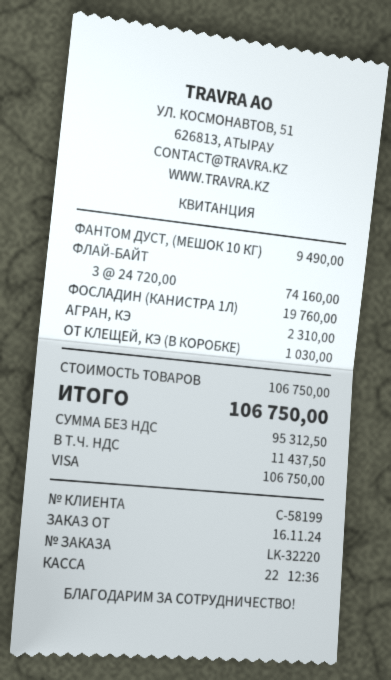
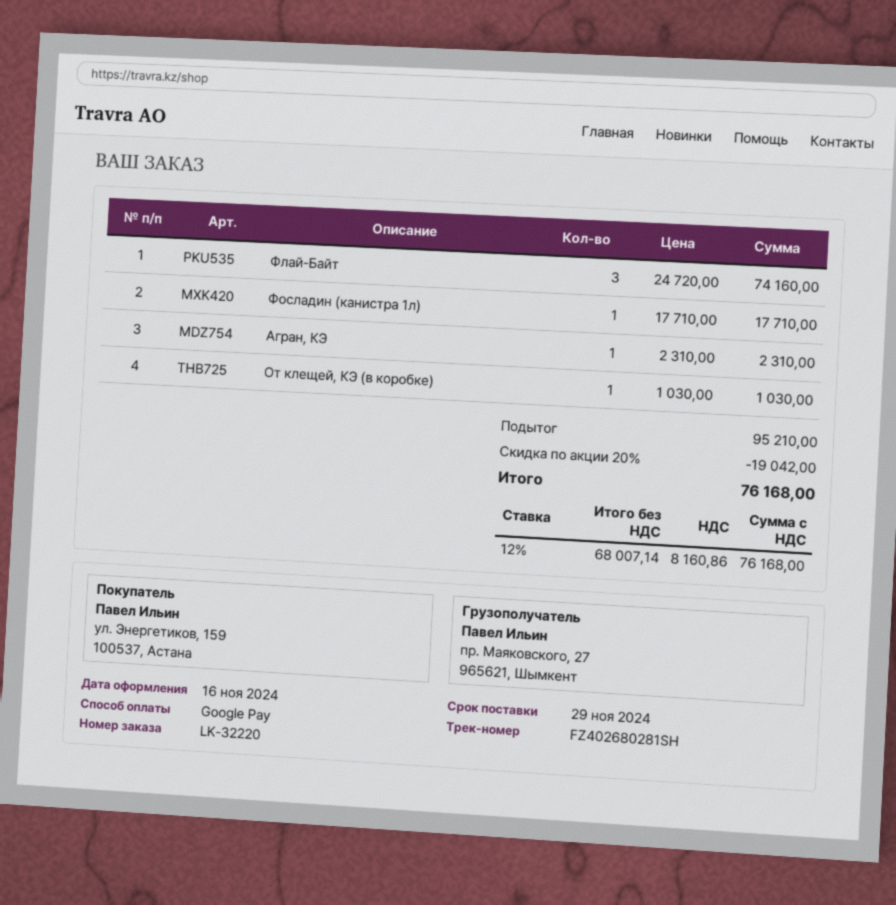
payment method: Visa -> Google Pay
ФАНТОМ ДУСТ, (МЕШОК 10 КГ): 1 x 9490.00 = 9490.00 -> none
ФОСЛАДИН (КАНИСТРА 1Л): 1 x 19760.00 = 19760.00 -> 1 x 17710.00 = 17710.00
subtotal: 106750.00 -> 95210.00
discount: none -> 20% = 19042.00
net: 95312.50 -> 68007.14
tax: 11437.50 -> 8160.86
total: 106750.00 -> 76168.00

